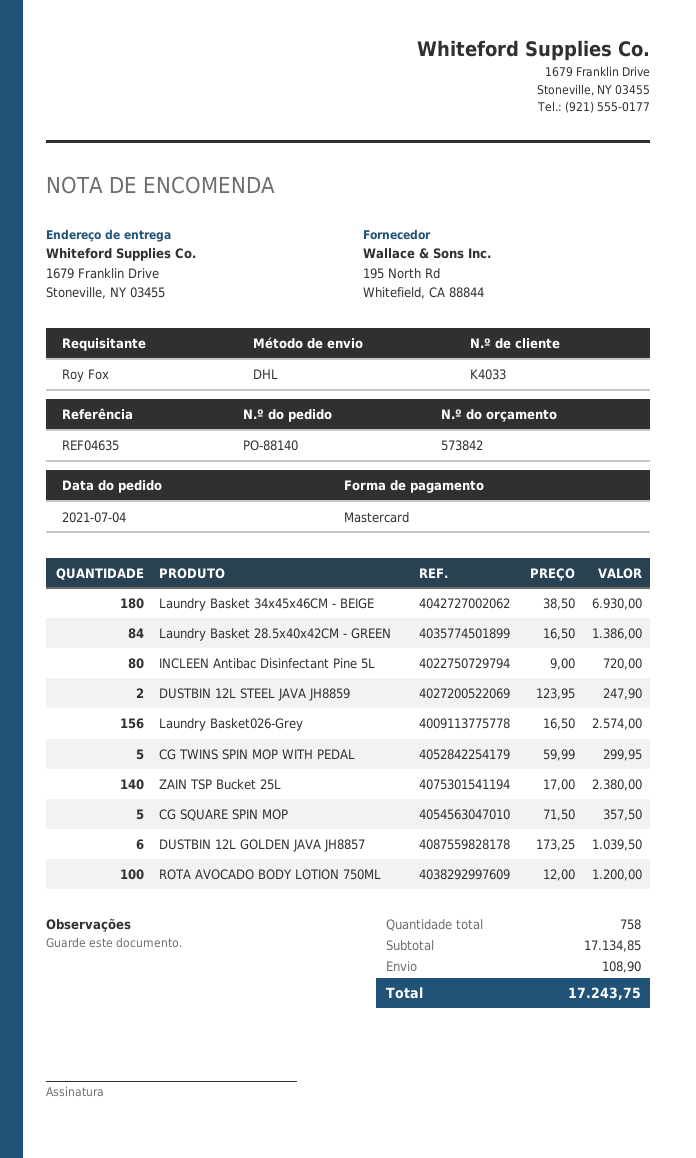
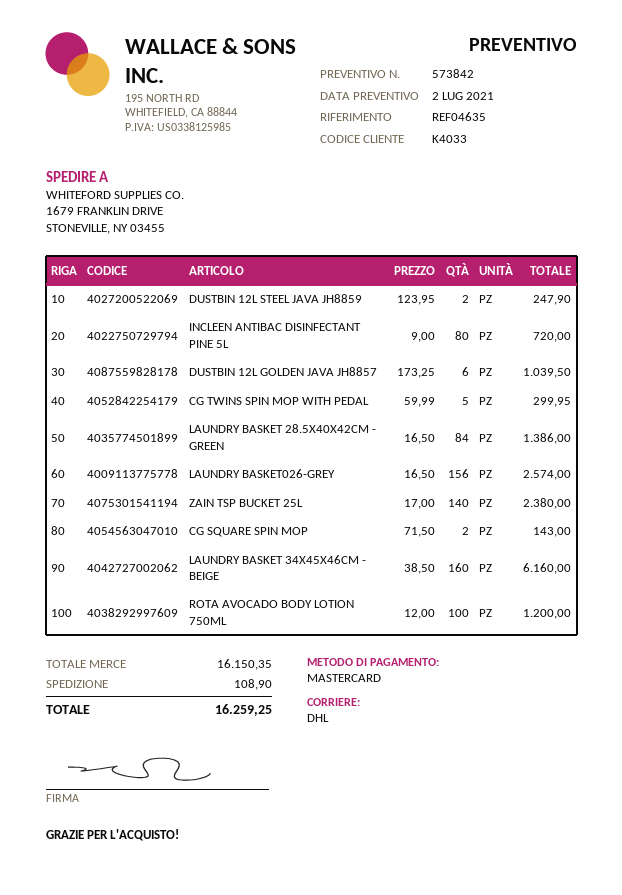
Laundry Basket 34x45x46CM - BEIGE: 180 x 38.50 = 6930.00 -> 160 x 38.50 = 6160.00
CG SQUARE SPIN MOP: 5 x 71.50 = 357.50 -> 2 x 71.50 = 143.00
subtotal: 17134.85 -> 16150.35
total: 17243.75 -> 16259.25

